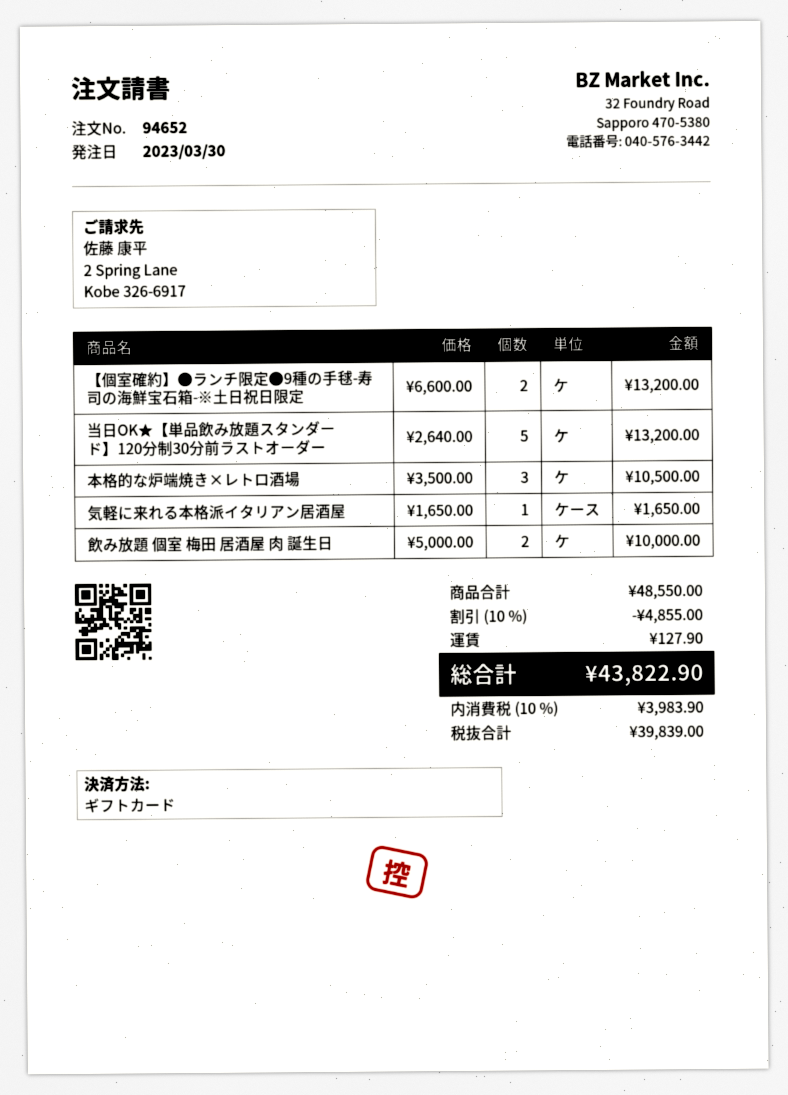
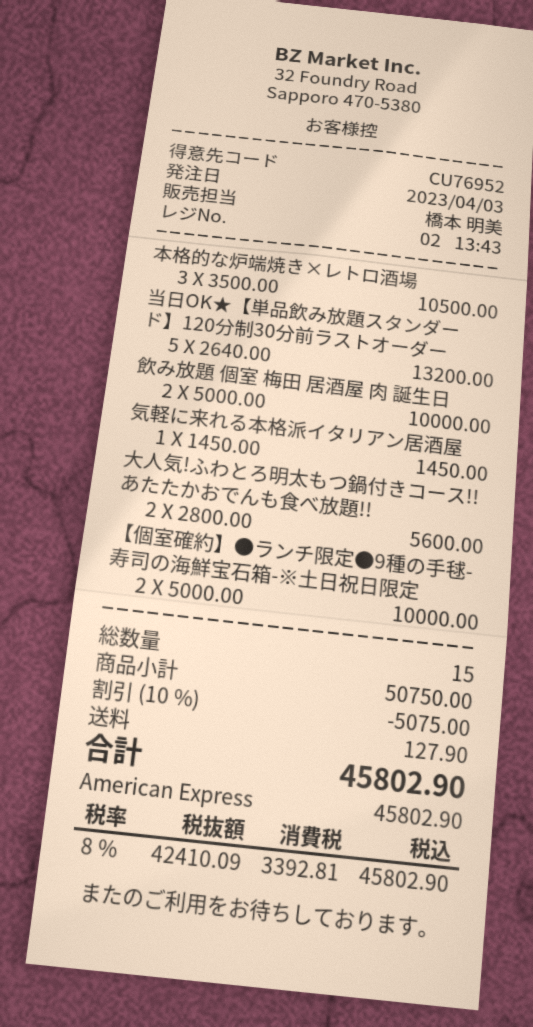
order date: 2023-03-30 -> 2023-04-03
payment method: gift card -> American Express
【個室確約】●ランチ限定●9種の手毬-寿司の海鮮宝石箱-※土日祝日限定: 2 x 6600.00 = 13200.00 -> 2 x 5000.00 = 10000.00
気軽に来れる本格派イタリアン居酒屋: 1 x 1650.00 = 1650.00 -> 1 x 1450.00 = 1450.00
大人気!ふわとろ明太もつ鍋付きコース!!あたたかおでんも食べ放題!!: none -> 2 x 2800.00 = 5600.00
subtotal: 48550.00 -> 50750.00
discount: 10% = 4855.00 -> 10% = 5075.00
net: 39839.00 -> 42410.09
tax: 10% = 3983.90 -> 8% = 3392.81
total: 43822.90 -> 45802.90

